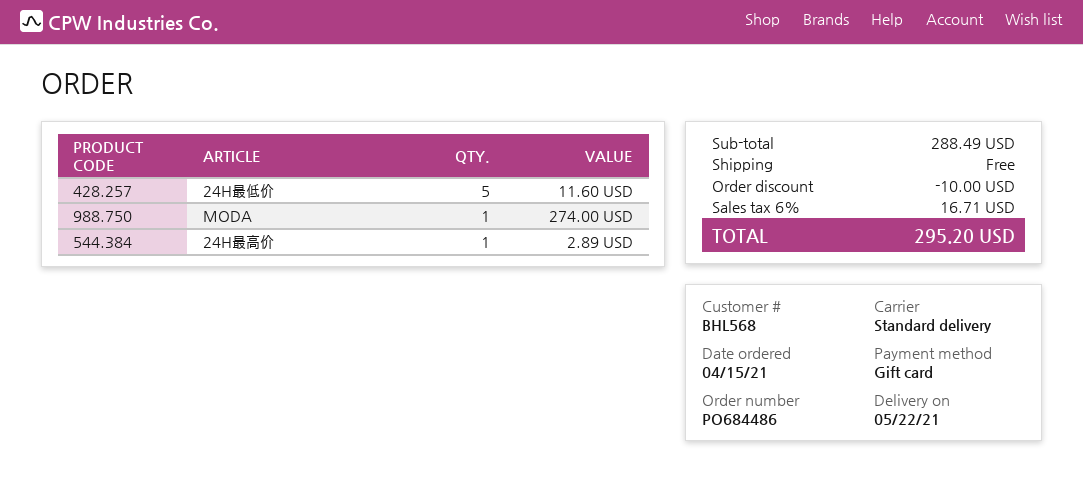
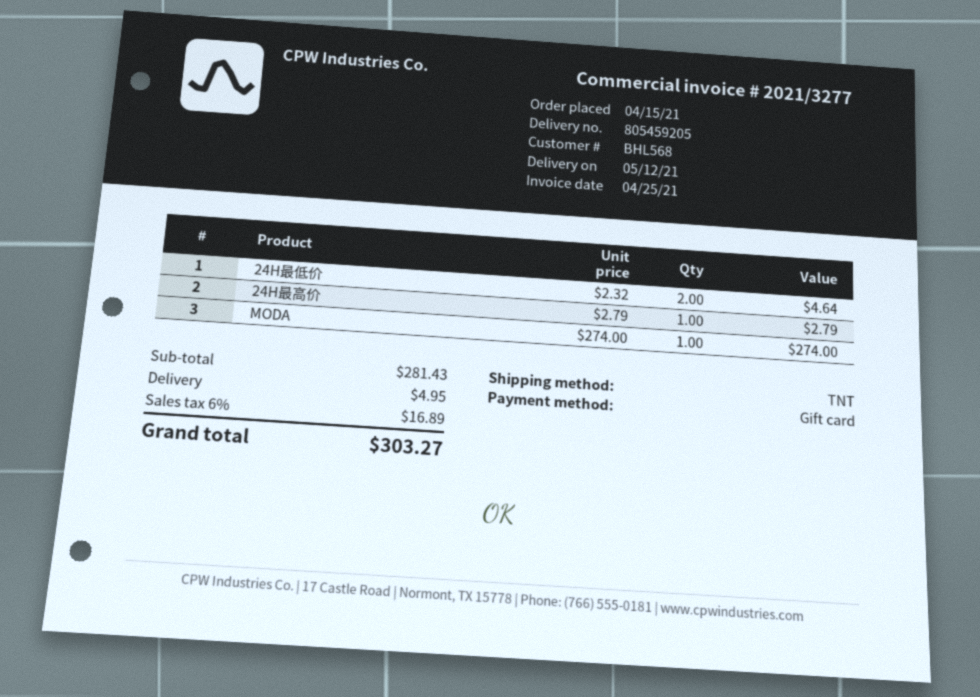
delivery date: 2021-05-22 -> 2021-05-12
shipping method: standard -> TNT
24H最低价: 5 for 11.60 -> 2 for 4.64
24H最高价: 1 for 2.89 -> 1 for 2.79
subtotal: 288.49 -> 281.43
discount: 10.00 -> none
shipping: 0.00 -> 4.95
tax: 6% = 16.71 -> 6% = 16.89
total: 295.20 -> 303.27

